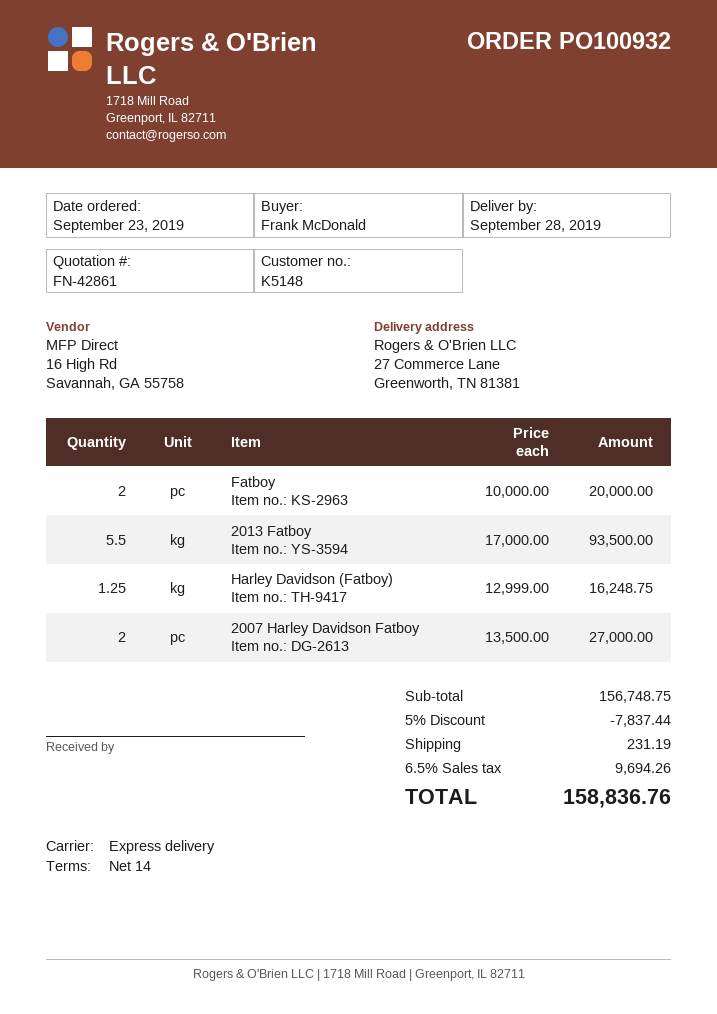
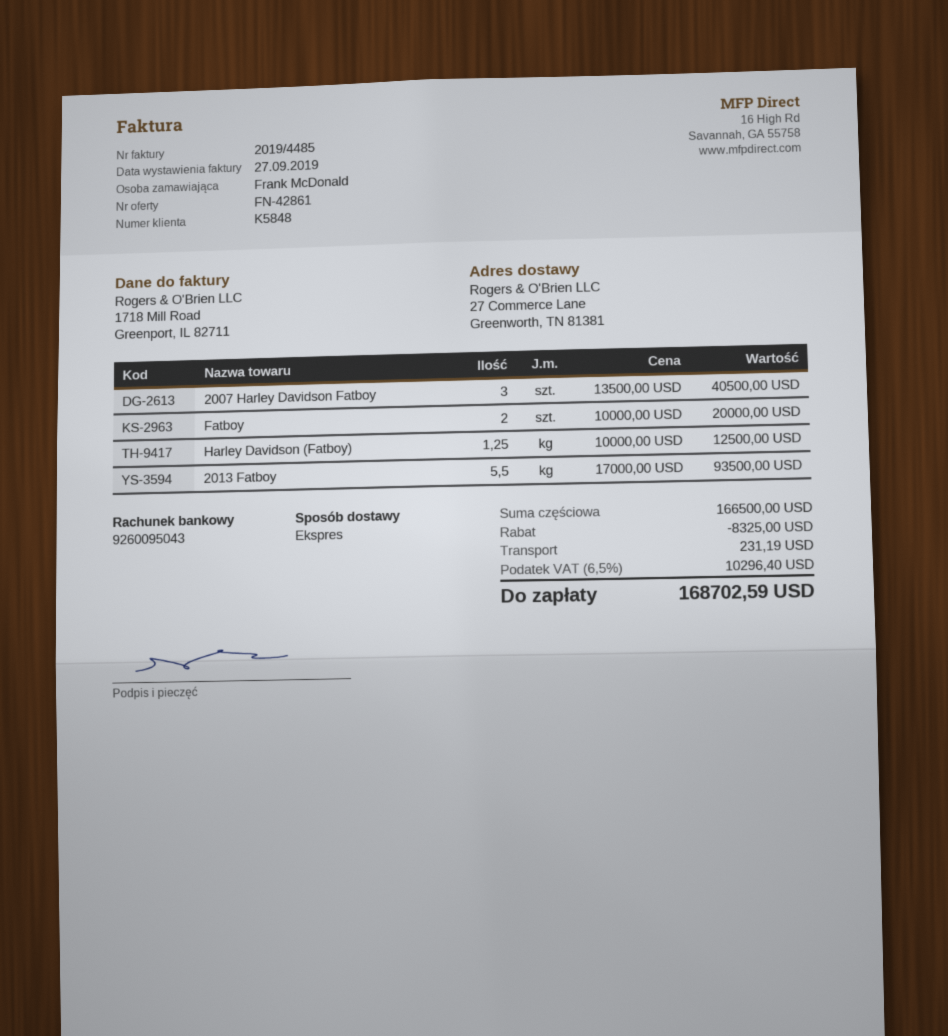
customer number: K5148 -> K5848
Harley Davidson (Fatboy): 1.25 x 12999.00 = 16248.75 -> 1.25 x 10000.00 = 12500.00
2007 Harley Davidson Fatboy: 2 x 13500.00 = 27000.00 -> 3 x 13500.00 = 40500.00
subtotal: 156748.75 -> 166500.00
discount: 7837.44 -> 8325.00
tax: 6.5% = 9694.26 -> 6.5% = 10296.40
total: 158836.76 -> 168702.59

